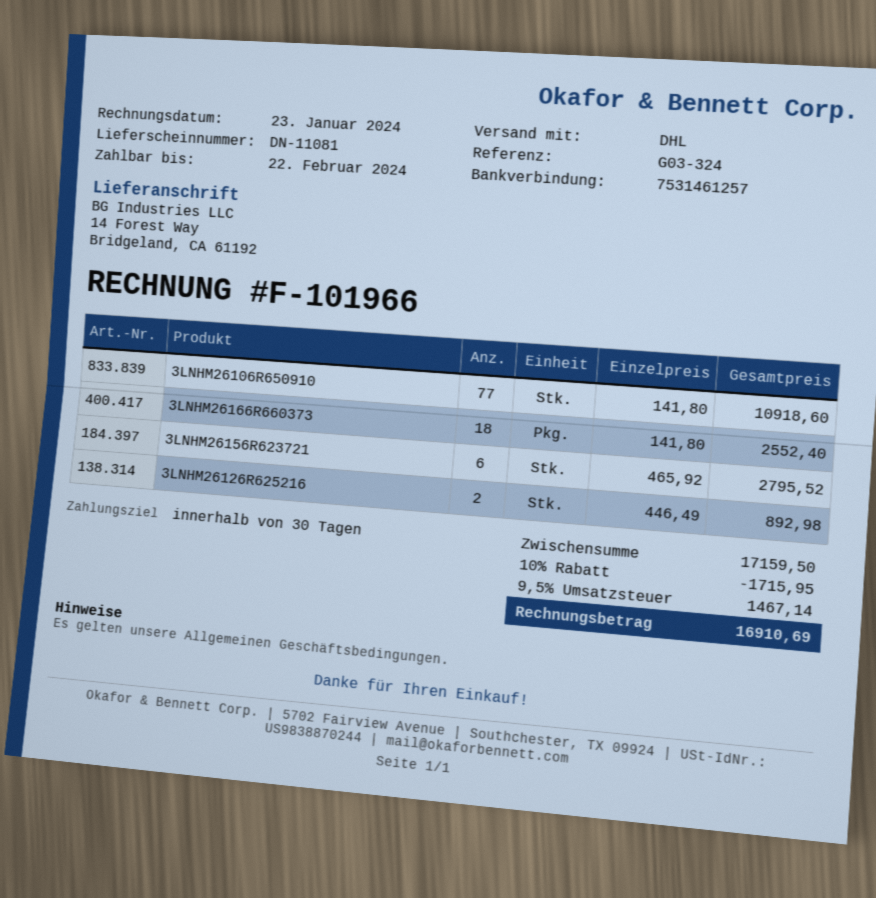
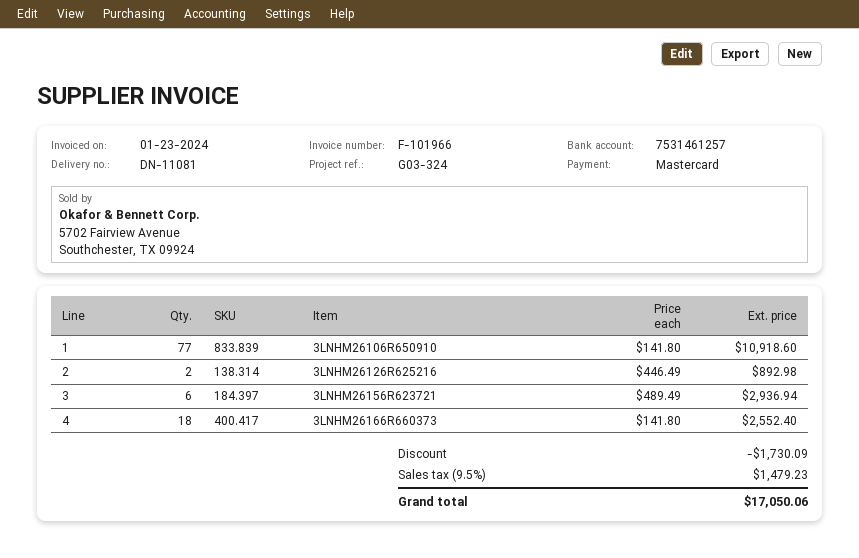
3LNHM26156R623721: 6 x 465.92 = 2795.52 -> 6 x 489.49 = 2936.94
discount: 1715.95 -> 1730.09
tax: 9.5% = 1467.14 -> 9.5% = 1479.23
total: 16910.69 -> 17050.06

